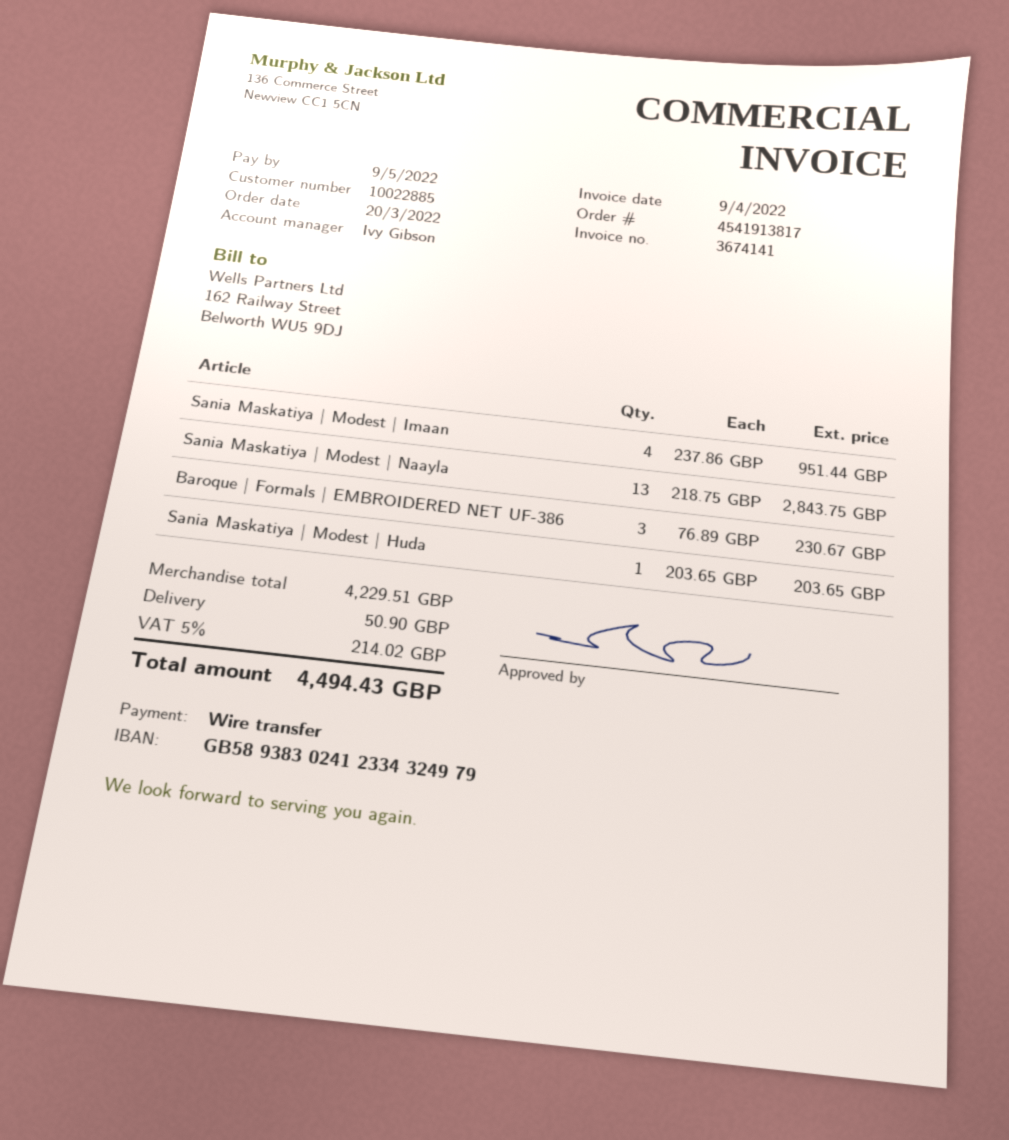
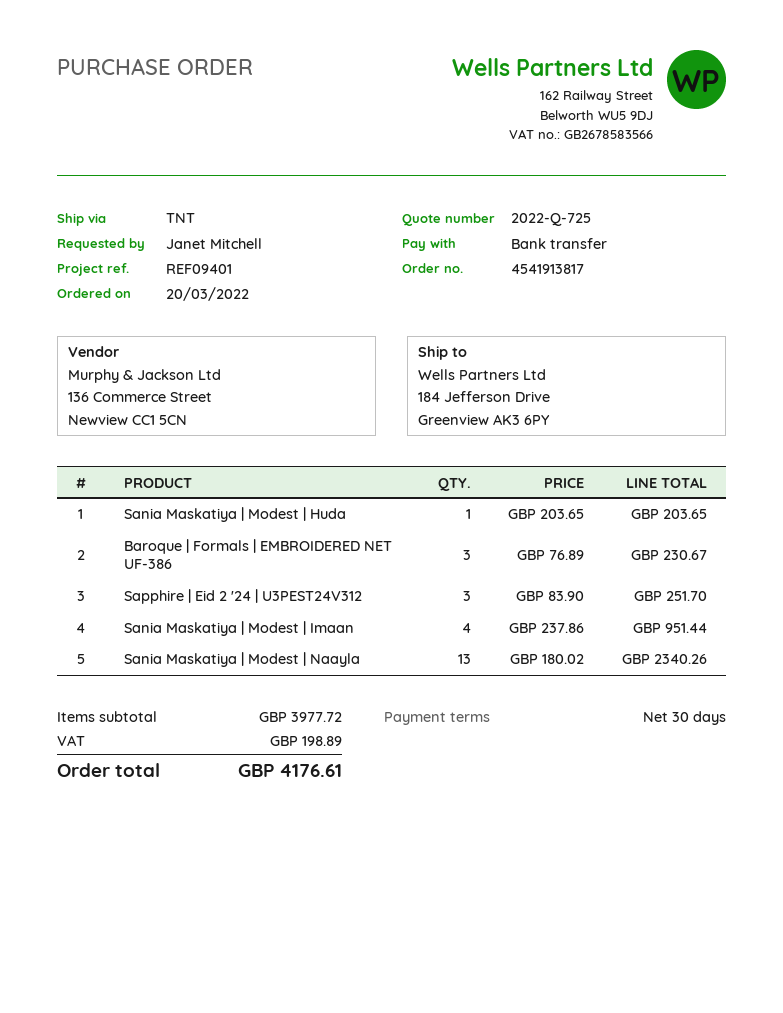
Sania Maskatiya | Modest | Naayla: 13 x 218.75 = 2843.75 -> 13 x 180.02 = 2340.26
Sapphire | Eid 2 '24 | U3PEST24V312: none -> 3 x 83.90 = 251.70
subtotal: 4229.51 -> 3977.72
shipping: 50.90 -> none
tax: 214.02 -> 198.89
total: 4494.43 -> 4176.61

